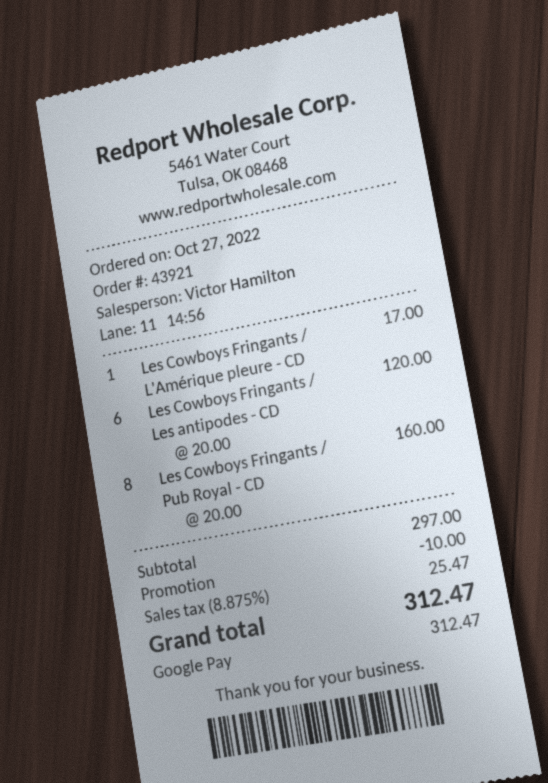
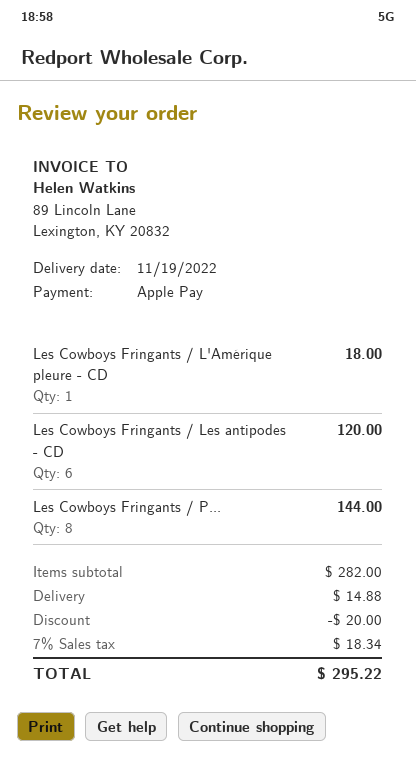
payment method: Google Pay -> Apple Pay
Les Cowboys Fringants / L'Amérique pleure - CD: 1 for 17.00 -> 1 for 18.00
Les Cowboys Fringants / Pub Royal - CD: 8 for 160.00 -> 8 for 144.00
subtotal: 297.00 -> 282.00
discount: 10.00 -> 20.00
shipping: none -> 14.88
tax: 8.875% = 25.47 -> 7% = 18.34
total: 312.47 -> 295.22

